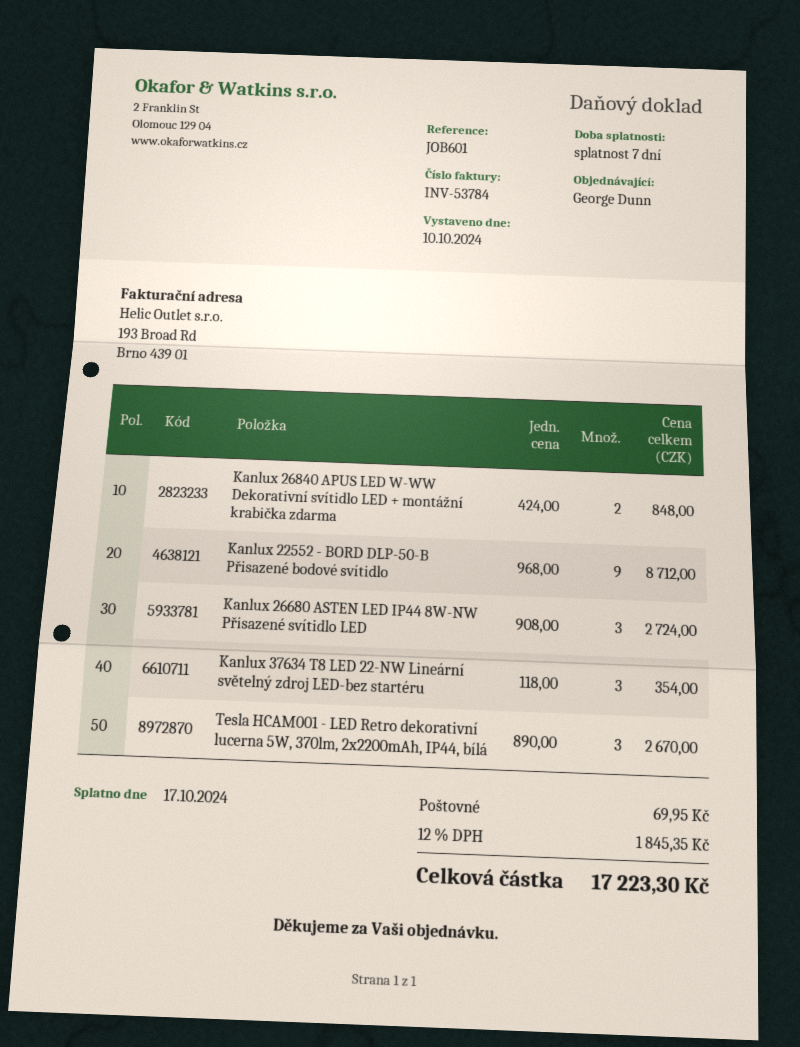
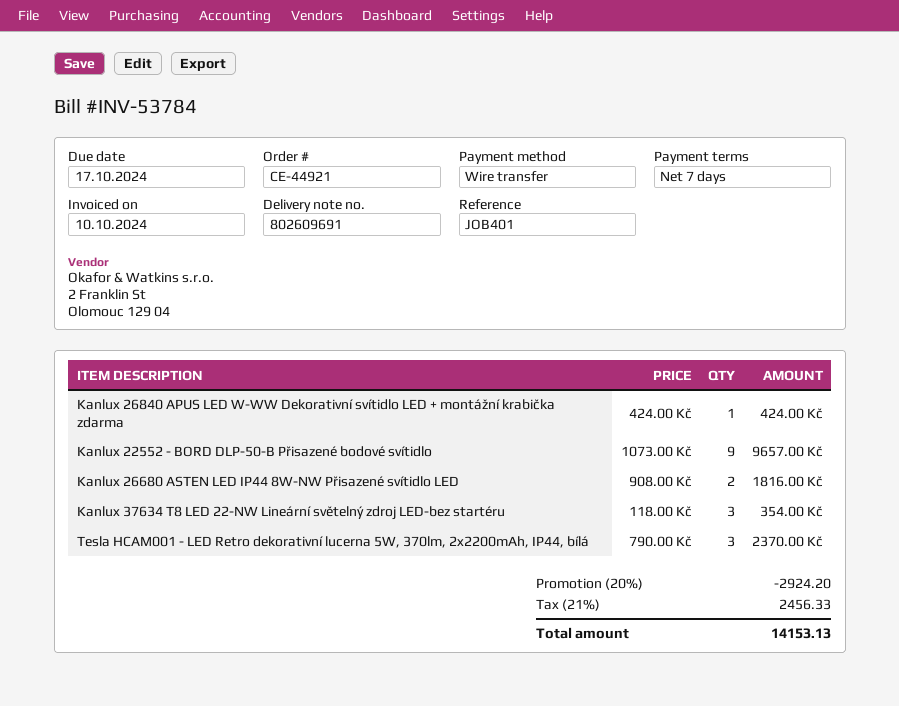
reference: JOB601 -> JOB401
Kanlux 26840 APUS LED W-WW Dekorativní svítidlo LED + montážní krabička zdarma: 2 x 424.00 = 848.00 -> 1 x 424.00 = 424.00
Kanlux 22552 - BORD DLP-50-B Přisazené bodové svítidlo: 9 x 968.00 = 8712.00 -> 9 x 1073.00 = 9657.00
Kanlux 26680 ASTEN LED IP44 8W-NW Přisazené svítidlo LED: 3 x 908.00 = 2724.00 -> 2 x 908.00 = 1816.00
Tesla HCAM001 - LED Retro dekorativní lucerna 5W, 370lm, 2x2200mAh, IP44, bílá: 3 x 890.00 = 2670.00 -> 3 x 790.00 = 2370.00
discount: none -> 20% = 2924.20
shipping: 69.95 -> none
tax: 12% = 1845.35 -> 21% = 2456.33
total: 17223.30 -> 14153.13

